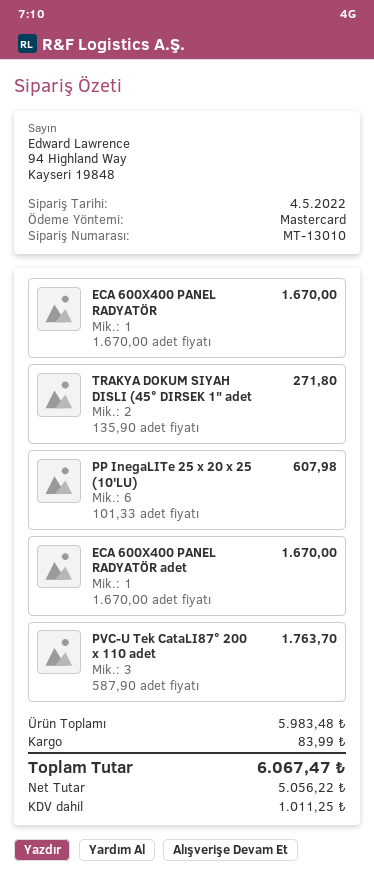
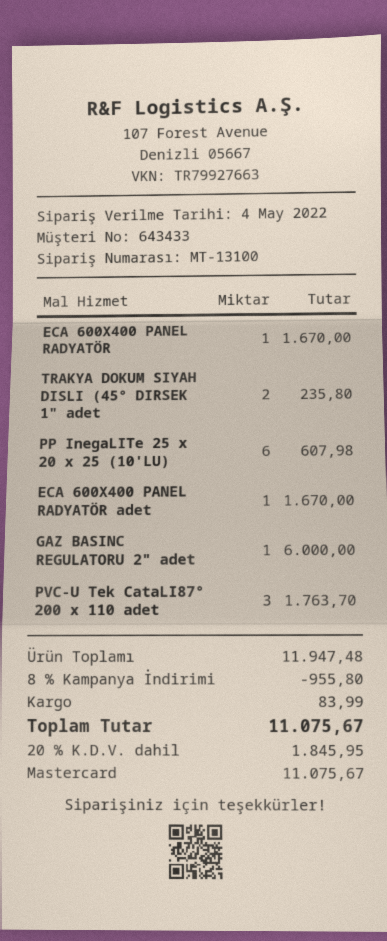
order number: MT-13010 -> MT-13100
TRAKYA DOKUM SIYAH DISLI (45° DIRSEK 1" adet: 2 for 271.80 -> 2 for 235.80
GAZ BASINC REGULATORU 2" adet: none -> 1 for 6000.00
subtotal: 5983.48 -> 11947.48
discount: none -> 8% = 955.80
tax: 1011.25 -> 1845.95
total: 6067.47 -> 11075.67

